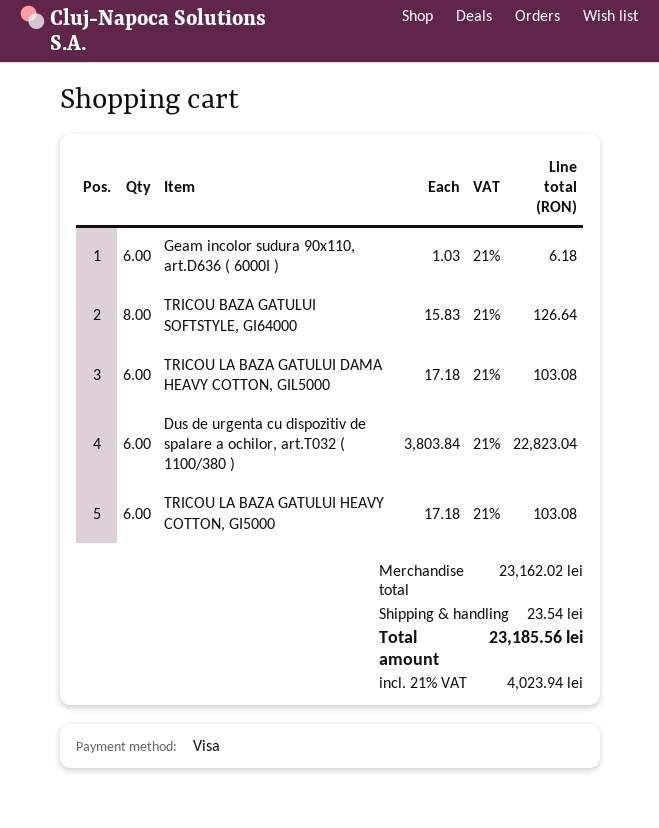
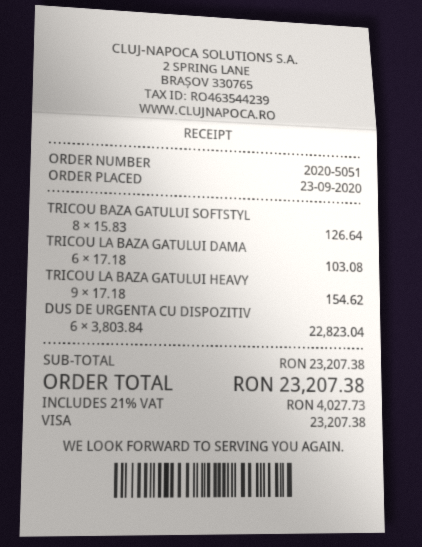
Geam incolor sudura 90x110, art.D636 ( 6000I ): 6 x 1.03 = 6.18 -> none
TRICOU LA BAZA GATULUI HEAVY COTTON, GI5000: 6 x 17.18 = 103.08 -> 9 x 17.18 = 154.62
subtotal: 23162.02 -> 23207.38
shipping: 23.54 -> none
tax: 21% = 4023.94 -> 21% = 4027.73
total: 23185.56 -> 23207.38

